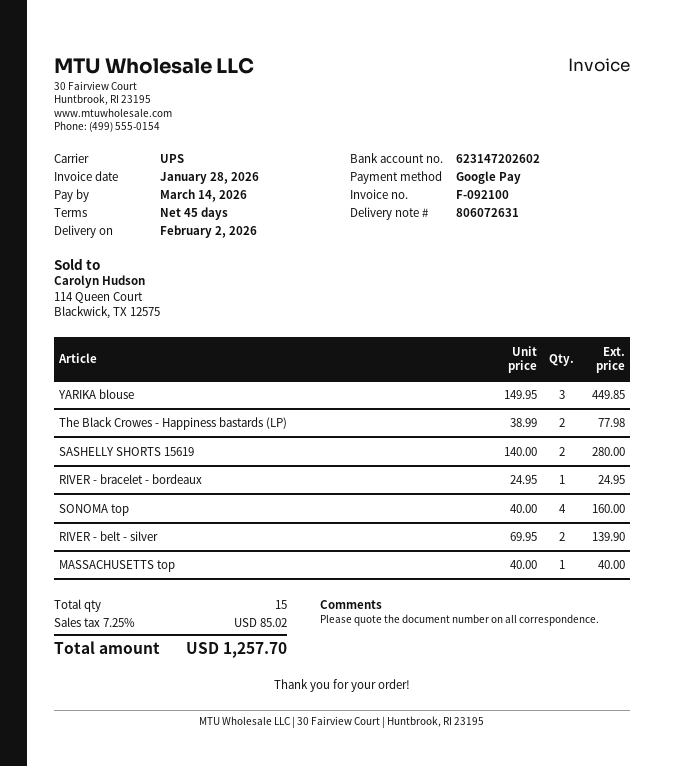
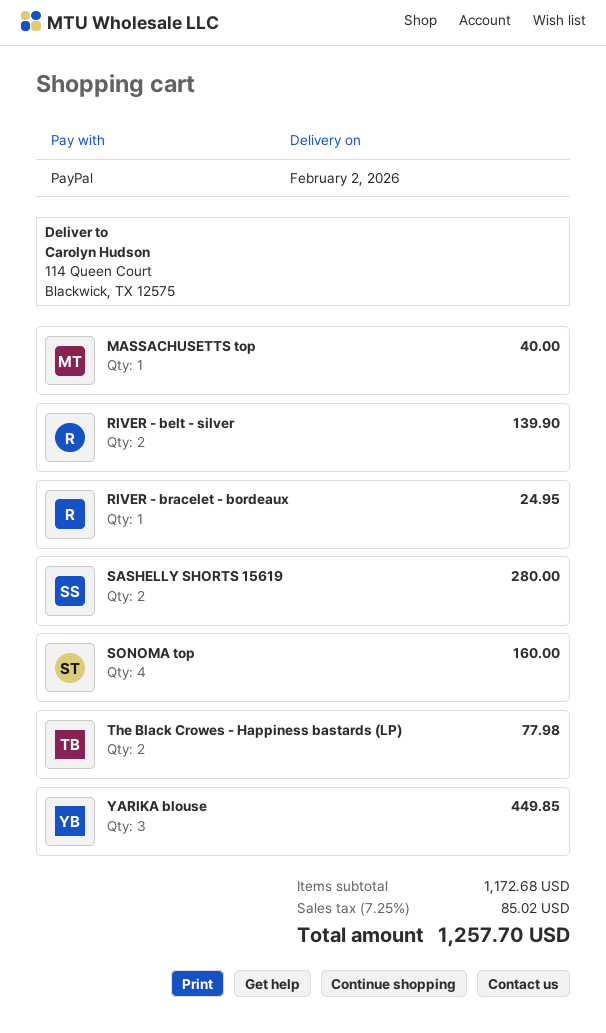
payment method: Google Pay -> PayPal

